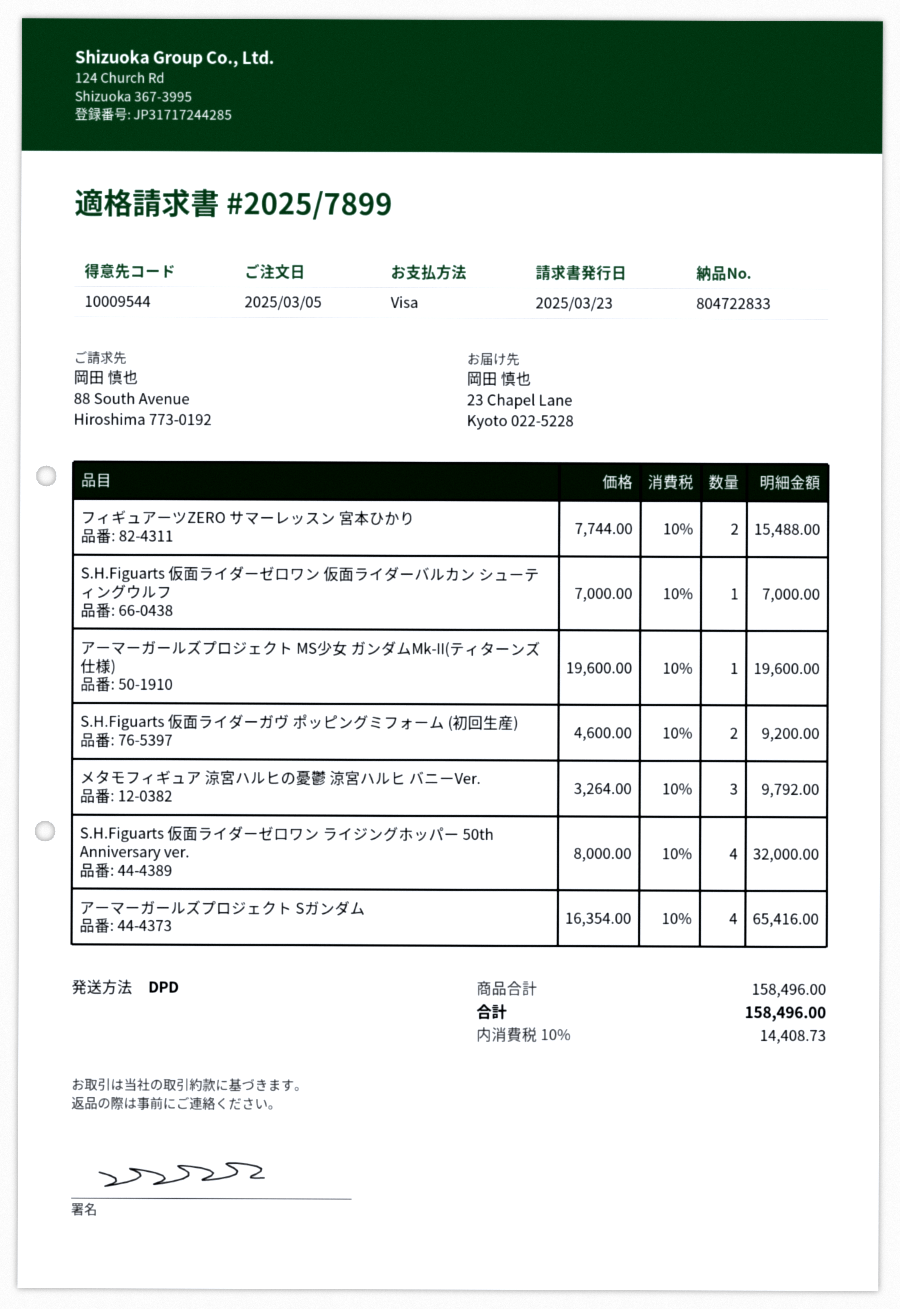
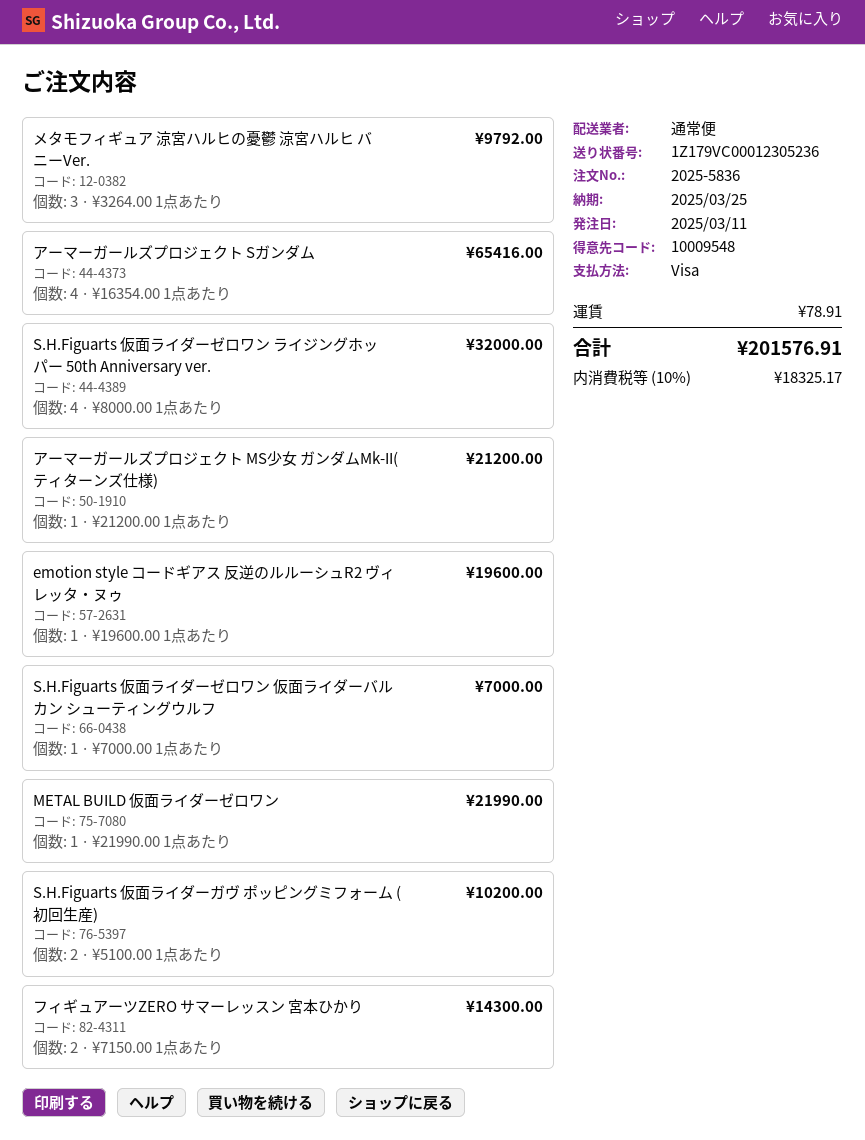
order date: 2025-03-05 -> 2025-03-11
customer number: 10009544 -> 10009548
shipping method: DPD -> standard
フィギュアーツZERO サマーレッスン 宮本ひかり: 2 x 7744.00 = 15488.00 -> 2 x 7150.00 = 14300.00
アーマーガールズプロジェクト MS少女 ガンダムMk-II(ティターンズ仕様): 1 x 19600.00 = 19600.00 -> 1 x 21200.00 = 21200.00
S.H.Figuarts 仮面ライダーガヴ ポッピングミフォーム (初回生産): 2 x 4600.00 = 9200.00 -> 2 x 5100.00 = 10200.00
emotion style コードギアス 反逆のルルーシュR2 ヴィレッタ・ヌゥ: none -> 1 x 19600.00 = 19600.00
METAL BUILD 仮面ライダーゼロワン: none -> 1 x 21990.00 = 21990.00
shipping: none -> 78.91
tax: 10% = 14408.73 -> 10% = 18325.17
total: 158496.00 -> 201576.91

